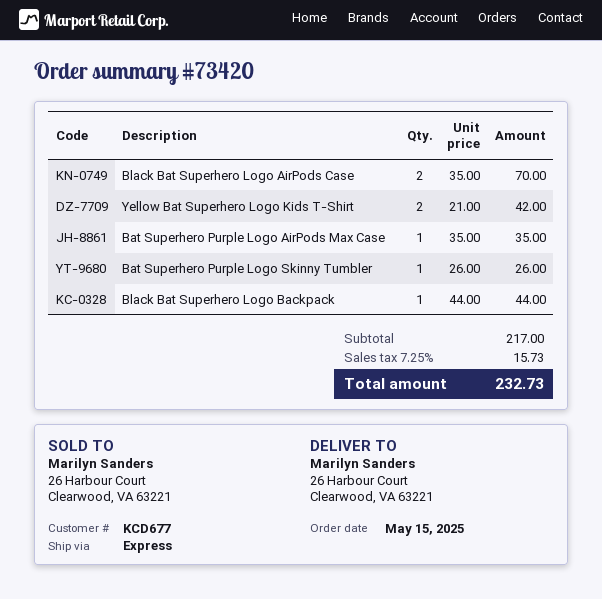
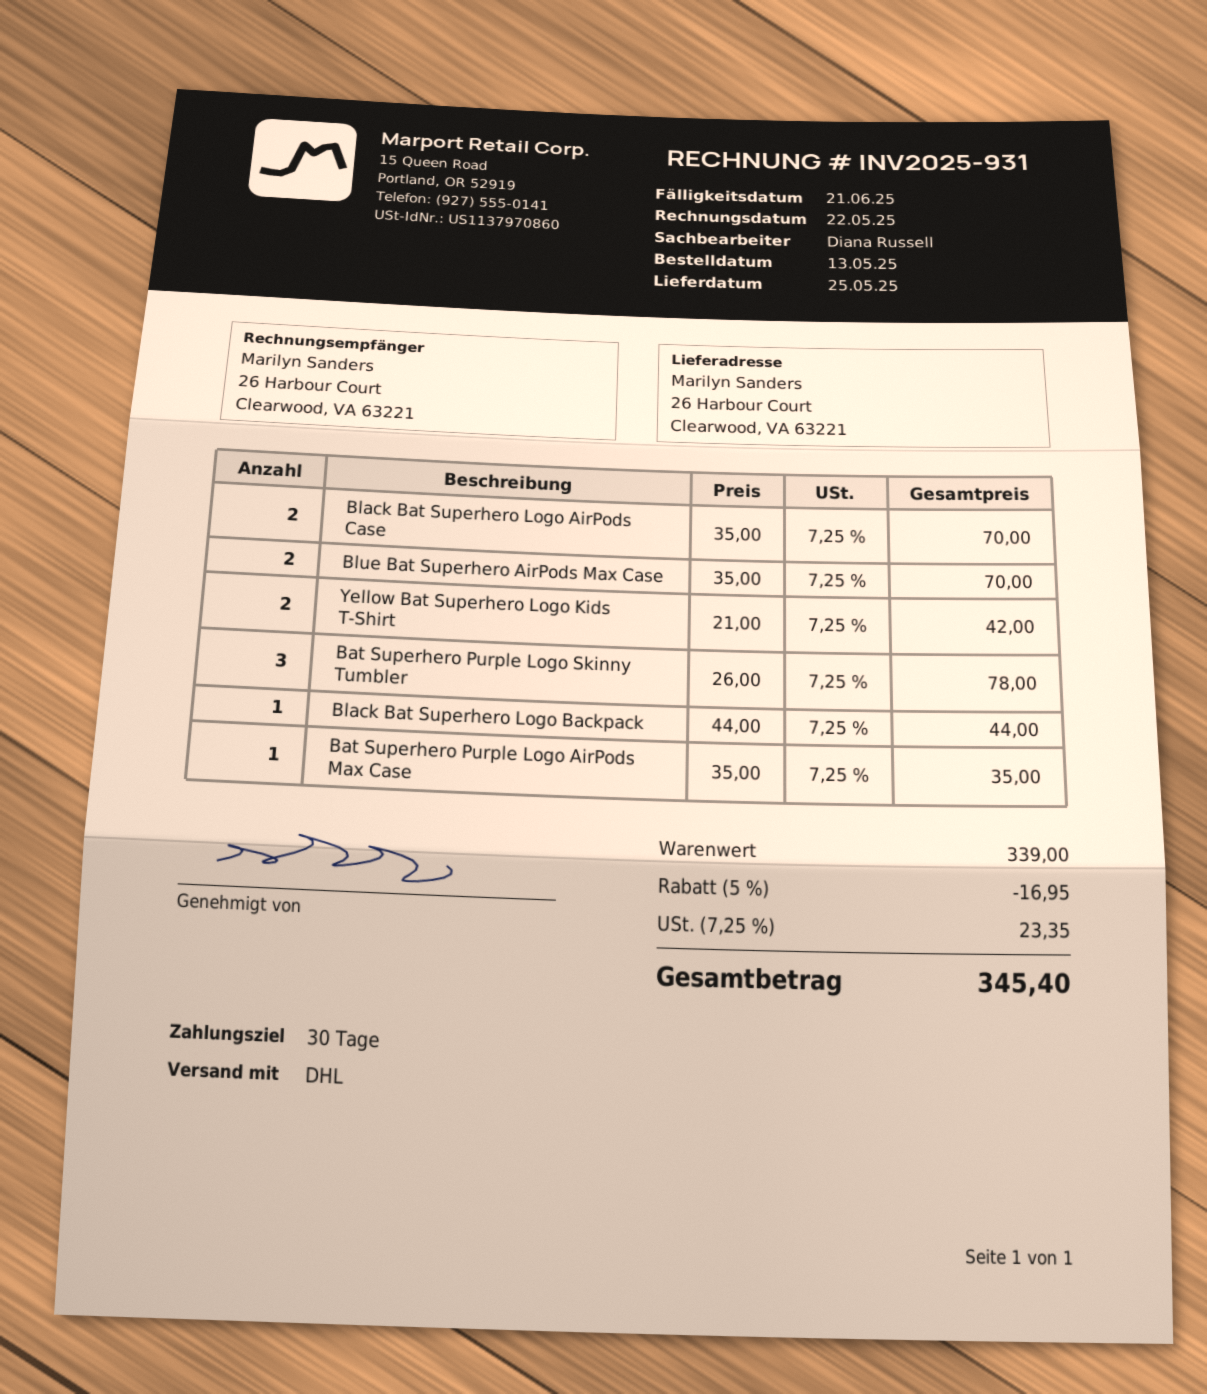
order date: 2025-05-15 -> 2025-05-13
shipping method: express -> DHL
Bat Superhero Purple Logo Skinny Tumbler: 1 x 26.00 = 26.00 -> 3 x 26.00 = 78.00
Blue Bat Superhero AirPods Max Case: none -> 2 x 35.00 = 70.00
subtotal: 217.00 -> 339.00
discount: none -> 5% = 16.95
tax: 7.25% = 15.73 -> 7.25% = 23.35
total: 232.73 -> 345.40

